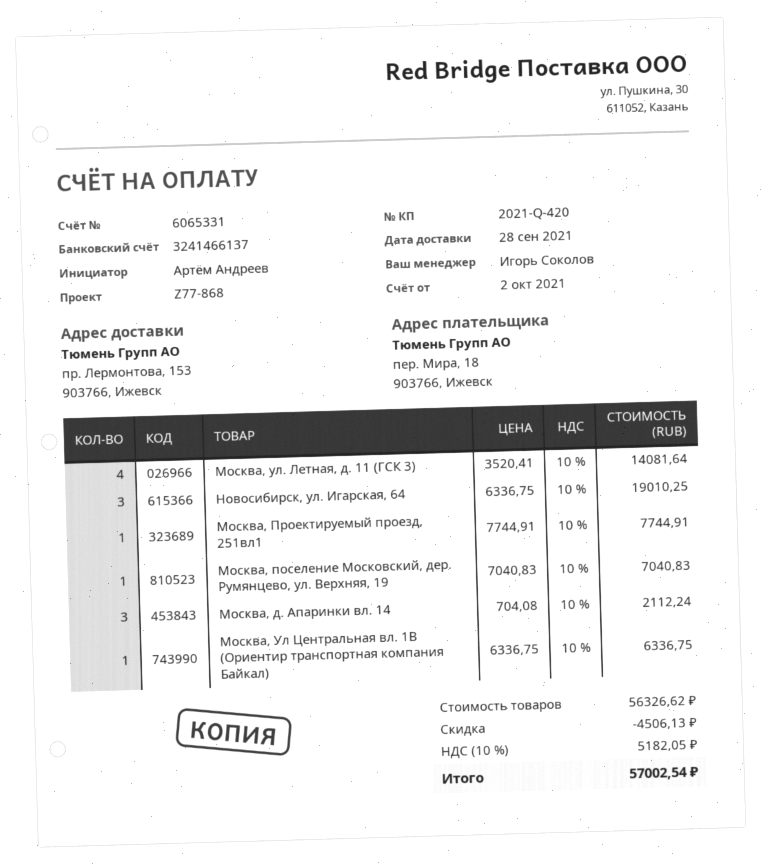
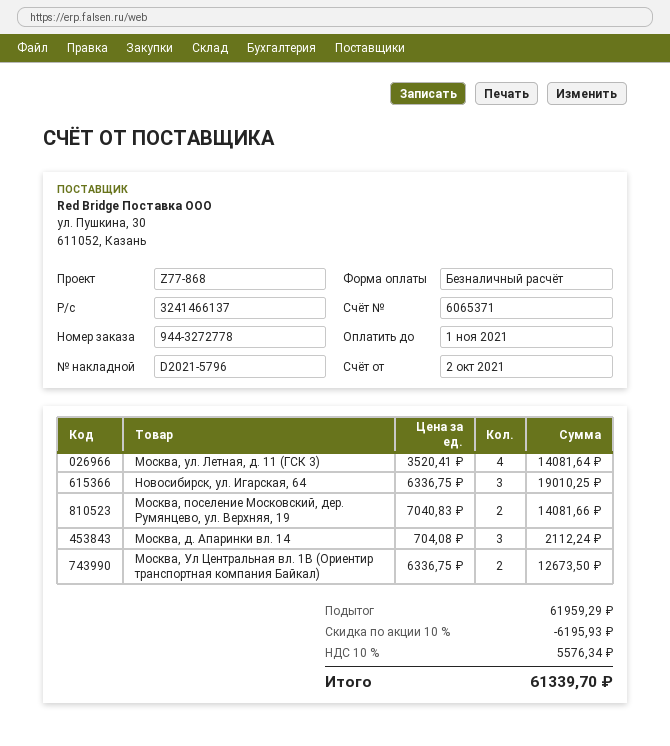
invoice number: 6065331 -> 6065371
Москва, Проектируемый проезд, 251вл1: 1 x 7744.91 = 7744.91 -> none
Москва, поселение Московский, дер. Румянцево, ул. Верхняя, 19: 1 x 7040.83 = 7040.83 -> 2 x 7040.83 = 14081.66
Москва, Ул Центральная вл. 1В (Ориентир транспортная компания Байкал): 1 x 6336.75 = 6336.75 -> 2 x 6336.75 = 12673.50
subtotal: 56326.62 -> 61959.29
discount: 4506.13 -> 6195.93
tax: 10% = 5182.05 -> 10% = 5576.34
total: 57002.54 -> 61339.70

